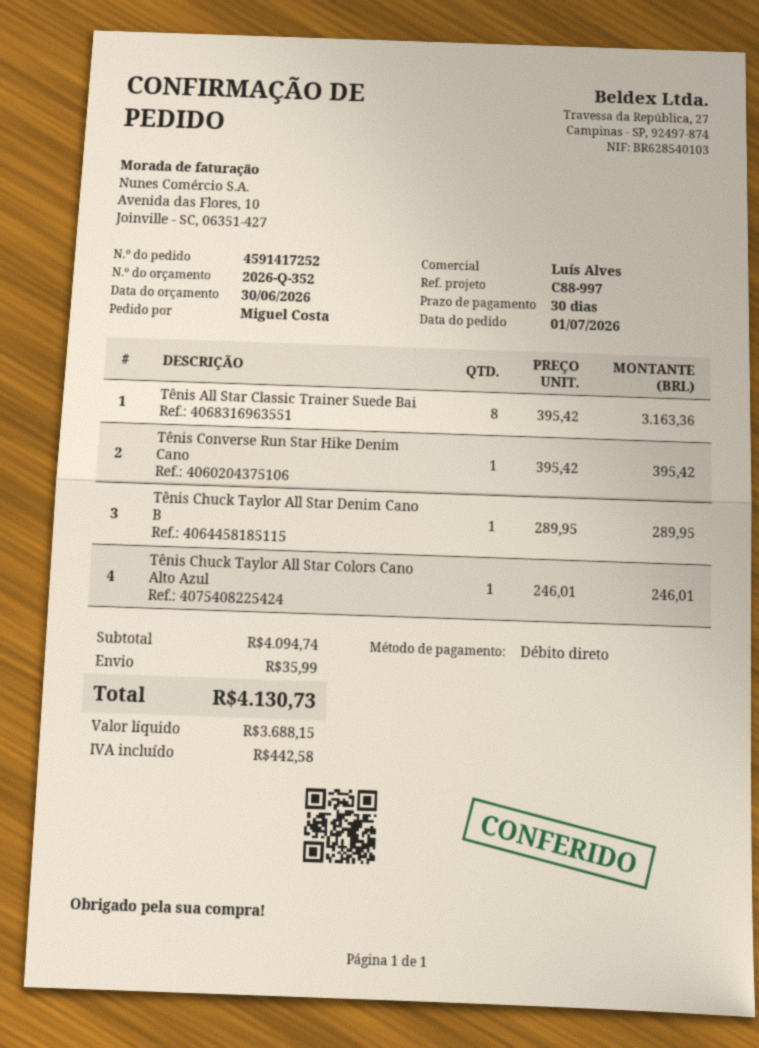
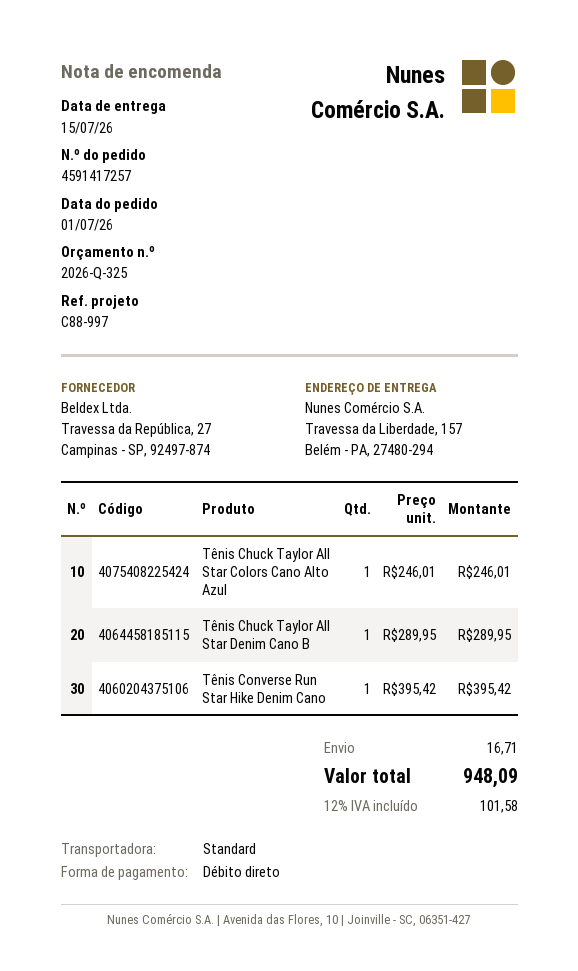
quote number: 2026-Q-352 -> 2026-Q-325
order number: 4591417252 -> 4591417257
Tênis All Star Classic Trainer Suede Bai: 8 x 395.42 = 3163.36 -> none
shipping: 35.99 -> 16.71
tax: 442.58 -> 101.58
total: 4130.73 -> 948.09

